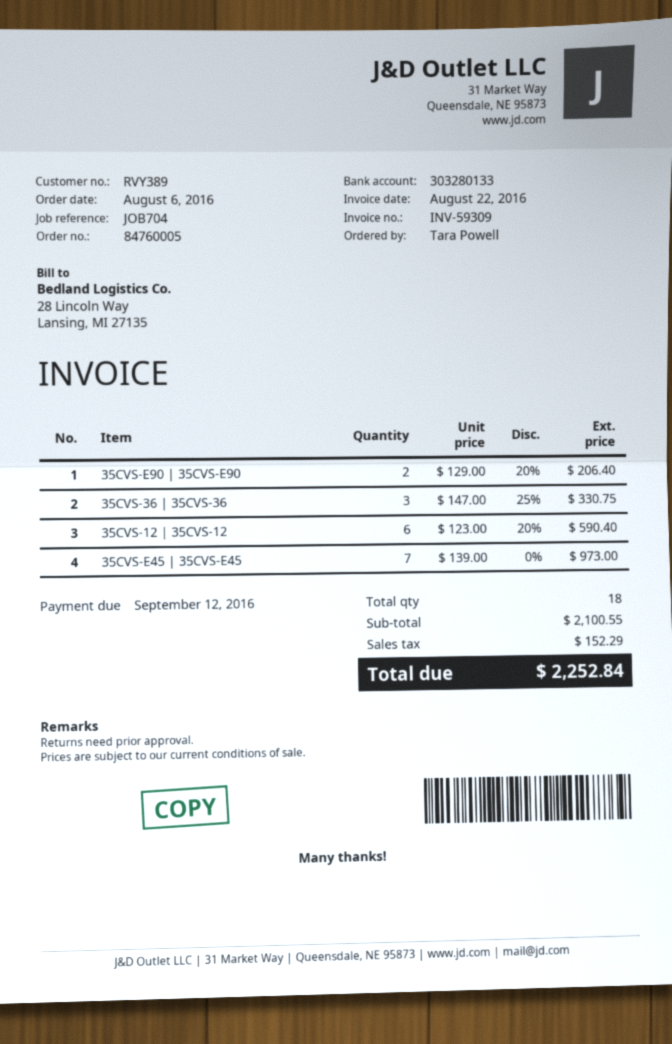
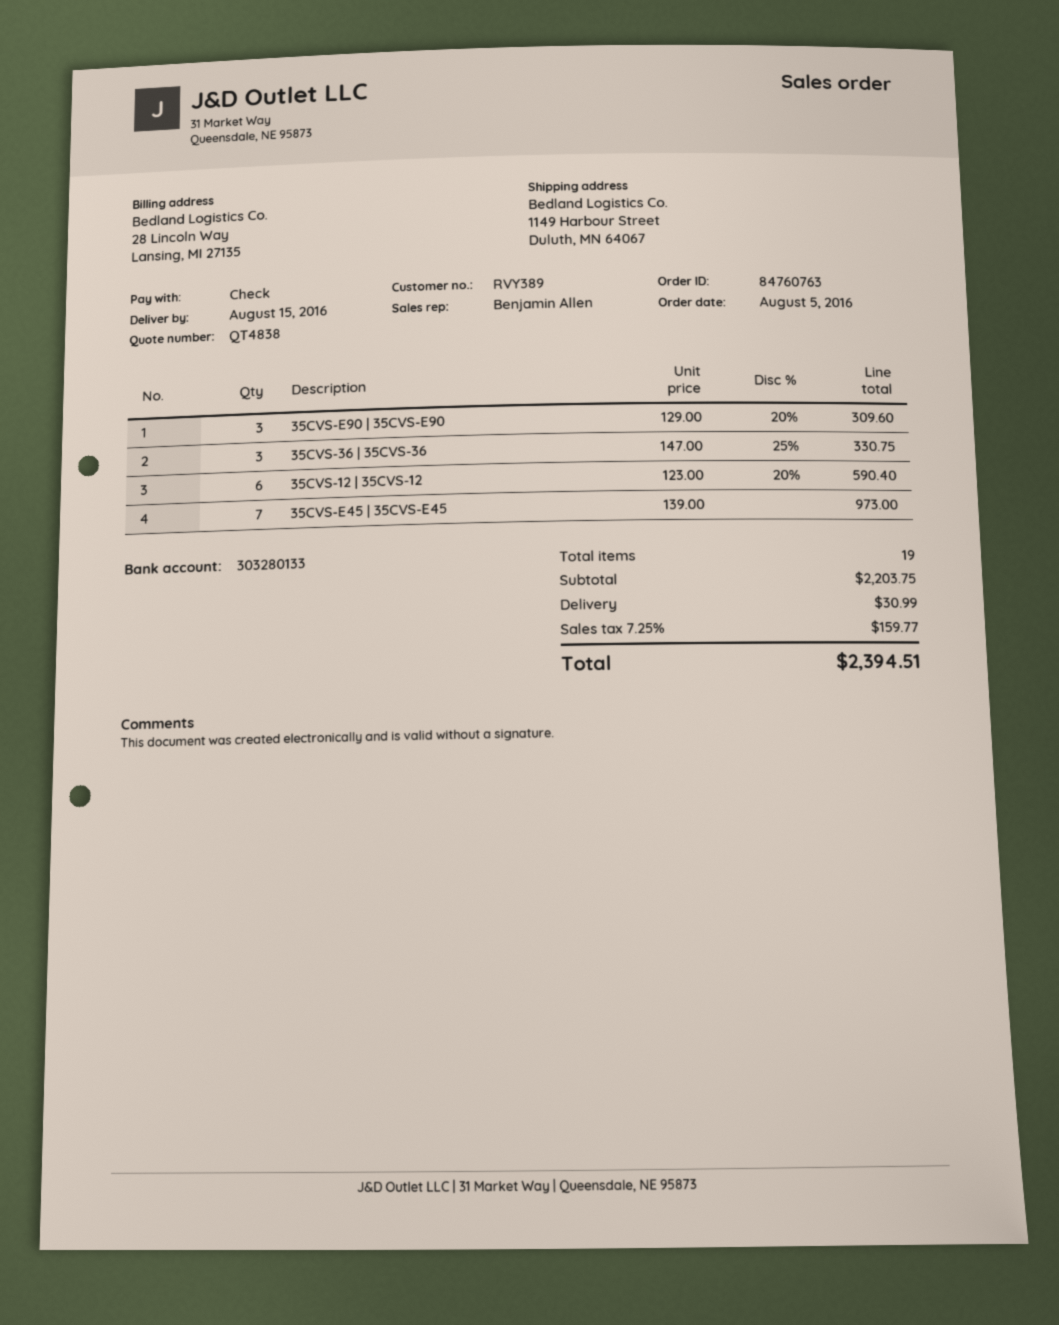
order number: 84760005 -> 84760763
order date: 2016-08-06 -> 2016-08-05
35CVS-E90 | 35CVS-E90: 2 x 129.00 - 20% = 206.40 -> 3 x 129.00 - 20% = 309.60
total quantity: 18 -> 19
subtotal: 2100.55 -> 2203.75
shipping: none -> 30.99
tax: 152.29 -> 159.77
total: 2252.84 -> 2394.51

